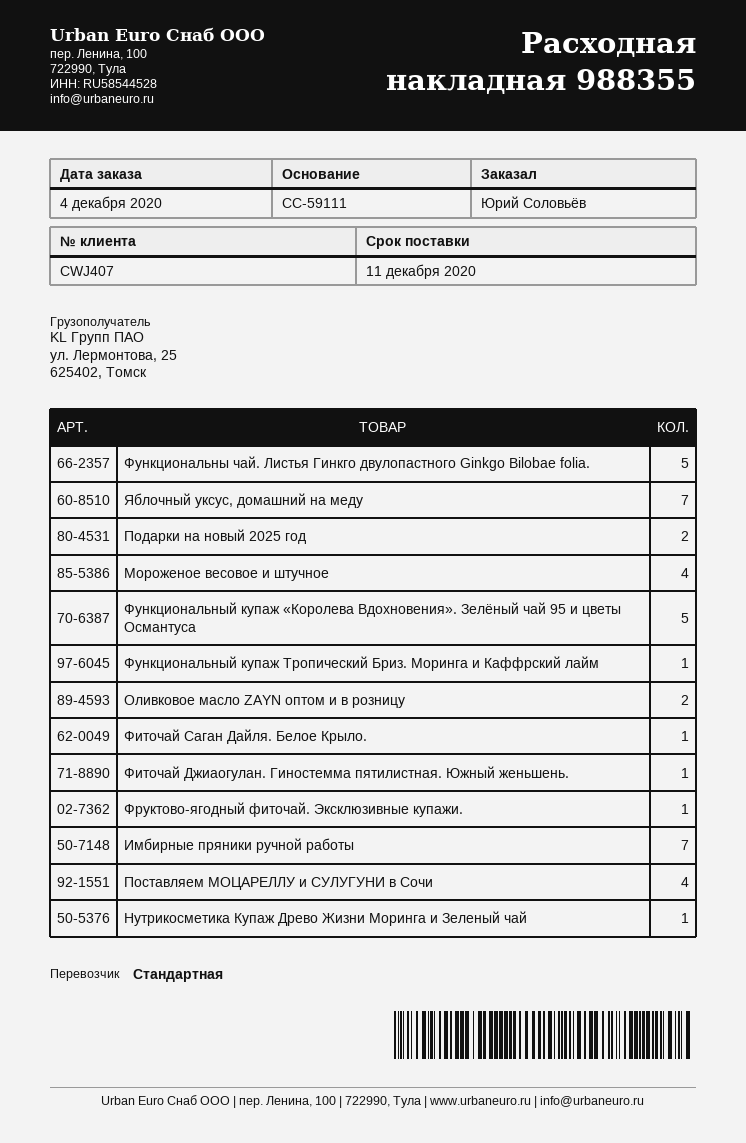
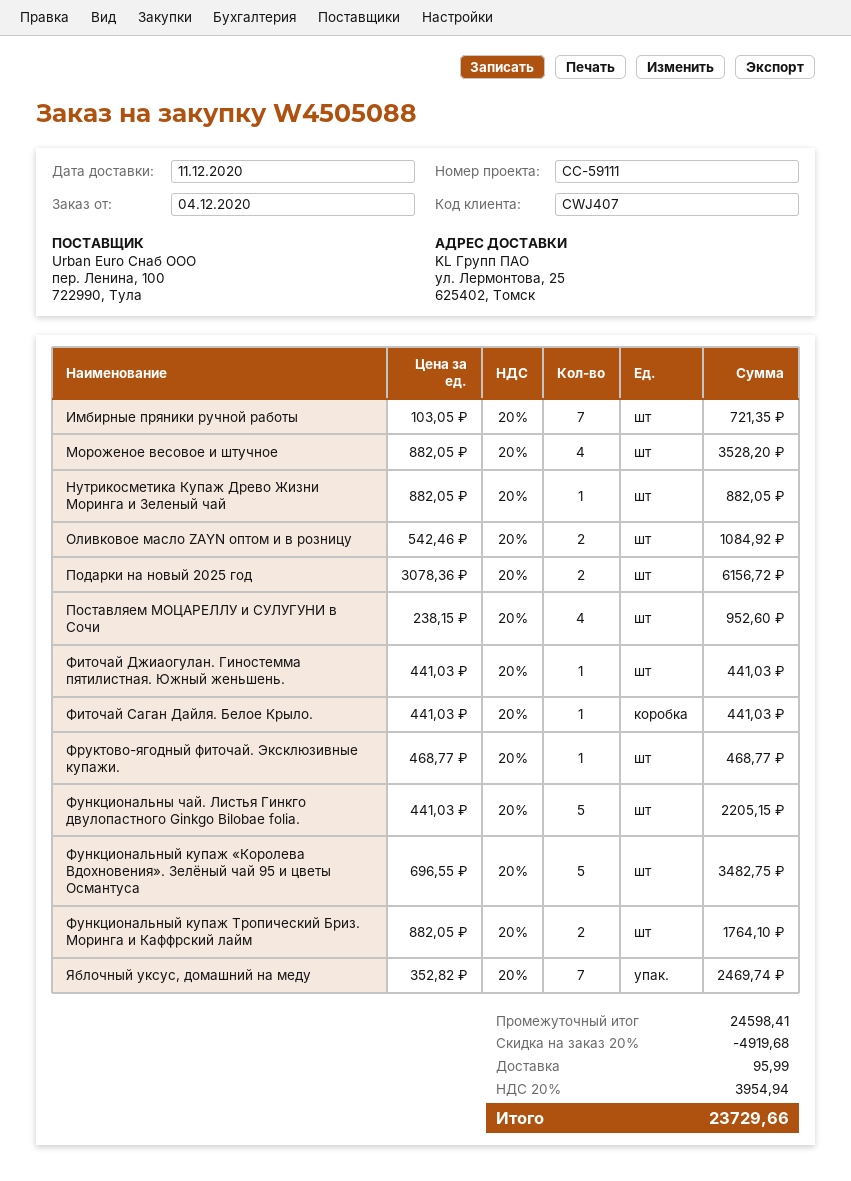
Функциональный купаж Тропический Бриз. Моринга и Каффрский лайм: 1 -> 2

